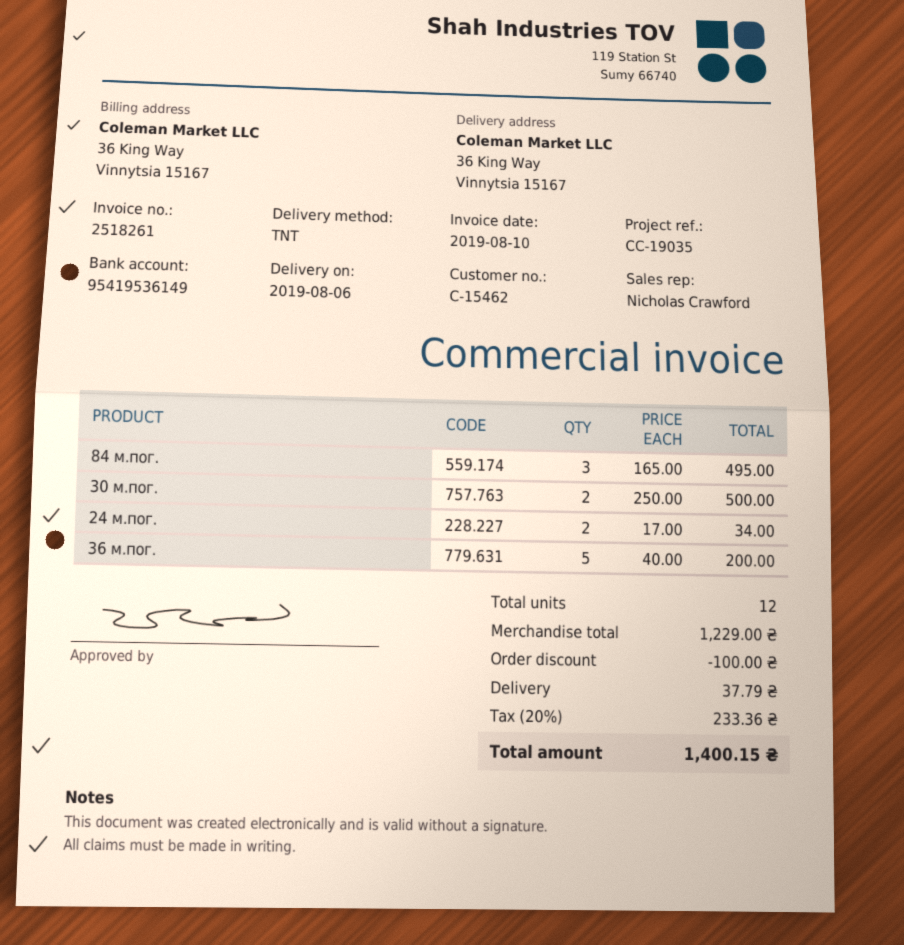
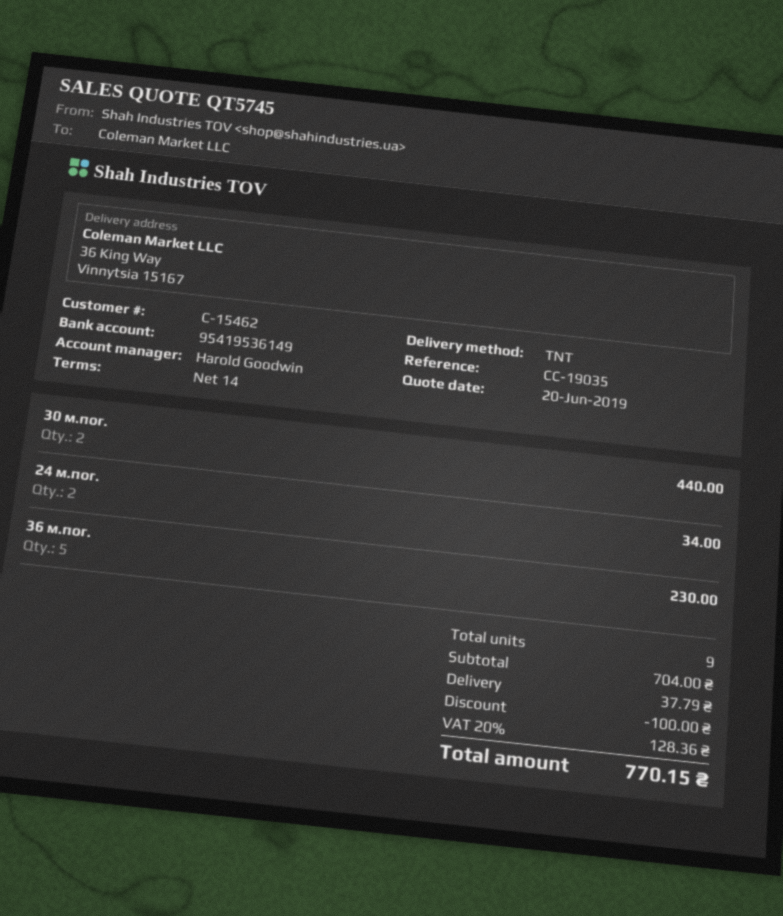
sales rep: Nicholas Crawford -> Harold Goodwin
84 м.пог.: 3 for 495.00 -> none
30 м.пог.: 2 for 500.00 -> 2 for 440.00
36 м.пог.: 5 for 200.00 -> 5 for 230.00
total quantity: 12 -> 9
subtotal: 1229.00 -> 704.00
tax: 20% = 233.36 -> 20% = 128.36
total: 1400.15 -> 770.15

